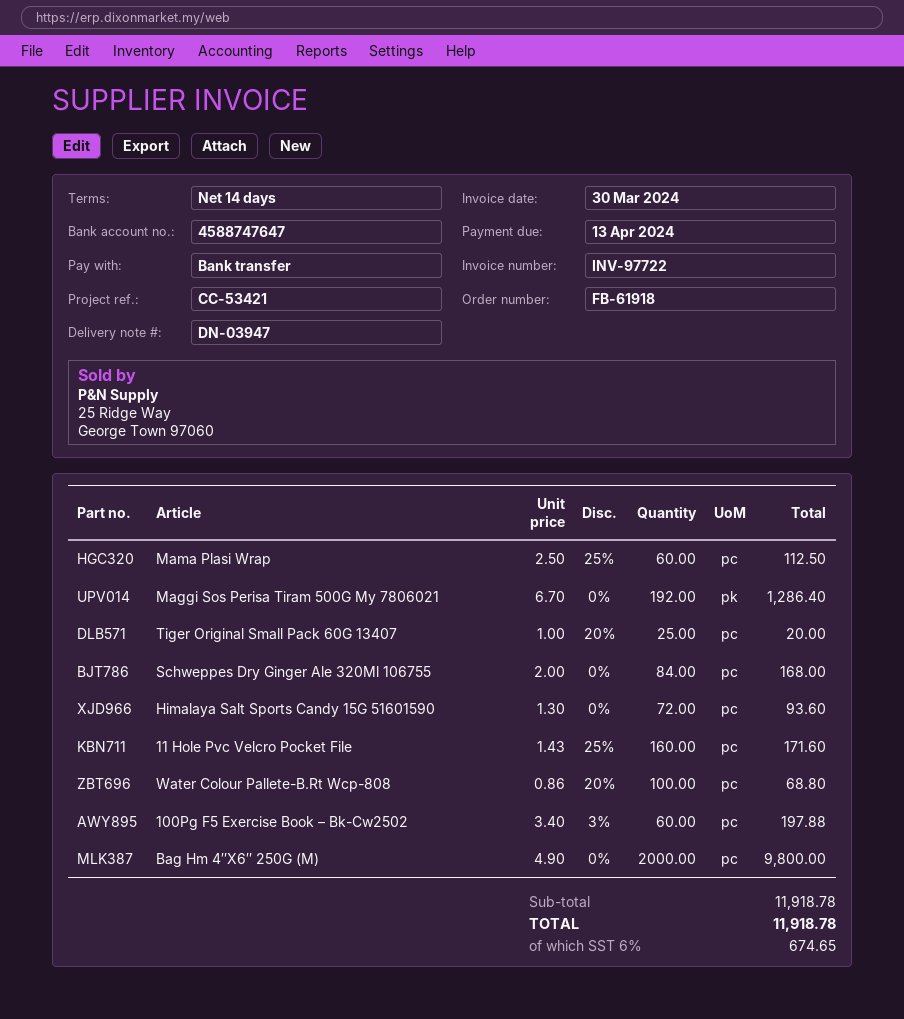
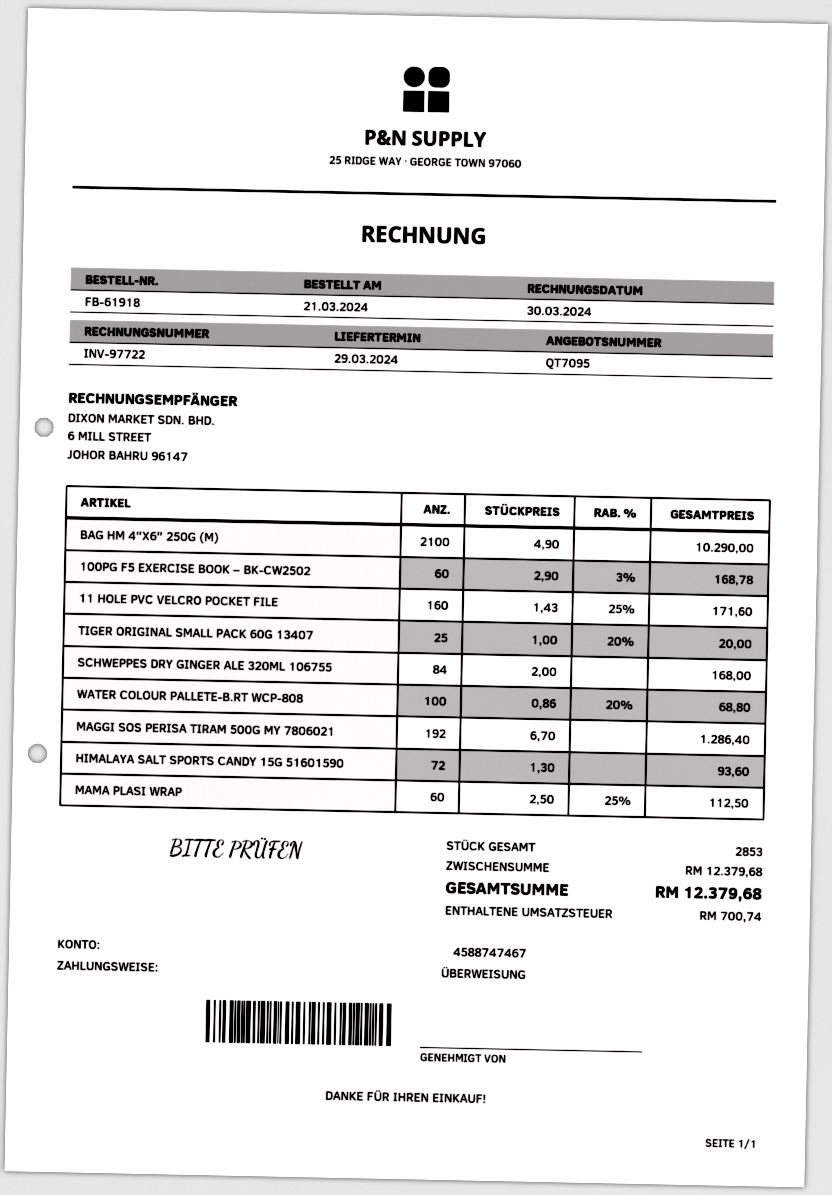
bank account: 4588747647 -> 4588747467
100Pg F5 Exercise Book – Bk-Cw2502: 60 x 3.40 - 3% = 197.88 -> 60 x 2.90 - 3% = 168.78
Bag Hm 4″X6″ 250G (M): 2000 x 4.90 = 9800.00 -> 2100 x 4.90 = 10290.00
subtotal: 11918.78 -> 12379.68
tax: 674.65 -> 700.74
total: 11918.78 -> 12379.68

